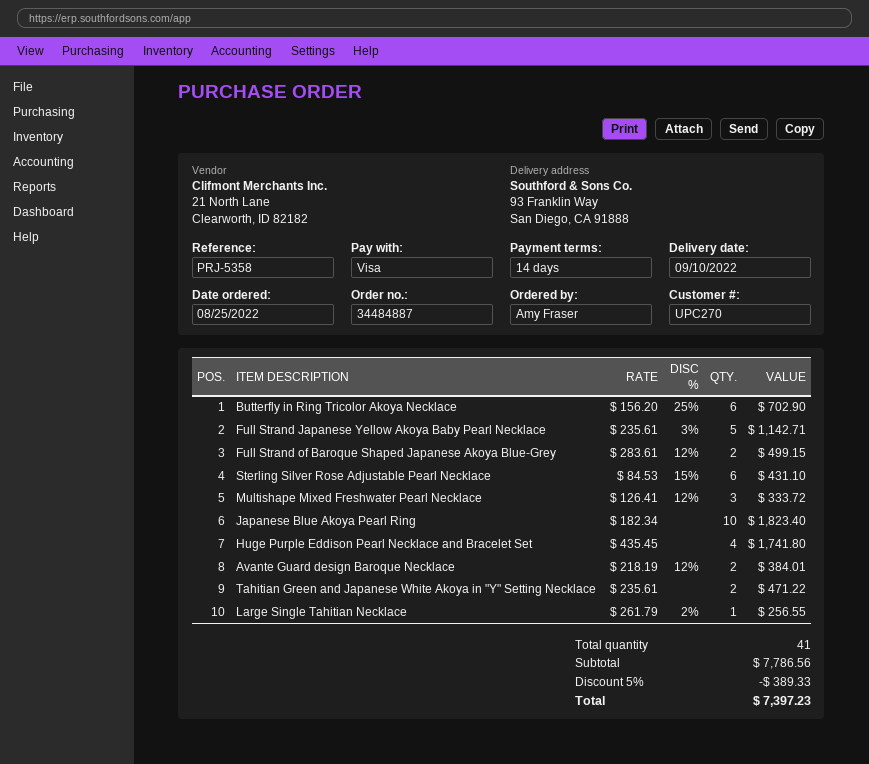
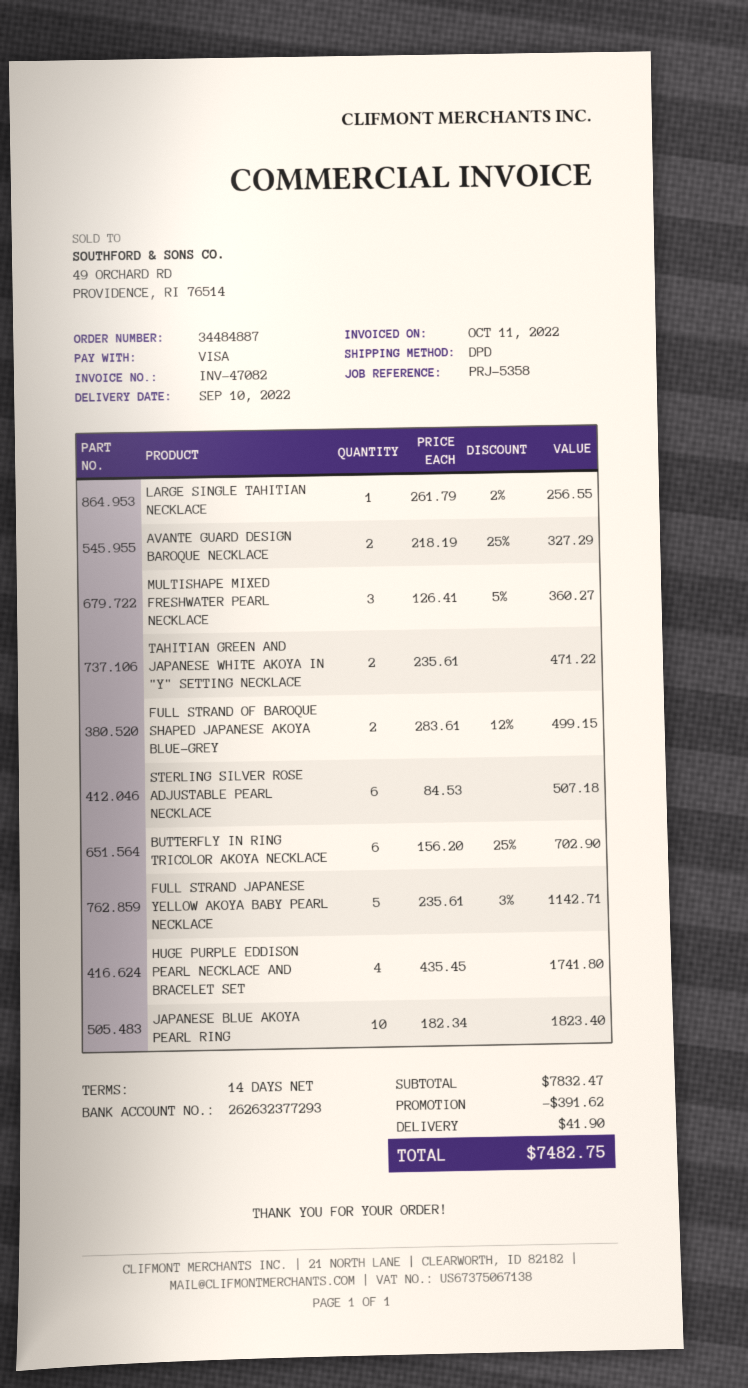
Sterling Silver Rose Adjustable Pearl Necklace: 6 x 84.53 - 15% = 431.10 -> 6 x 84.53 = 507.18
Multishape Mixed Freshwater Pearl Necklace: 3 x 126.41 - 12% = 333.72 -> 3 x 126.41 - 5% = 360.27
Avante Guard design Baroque Necklace: 2 x 218.19 - 12% = 384.01 -> 2 x 218.19 - 25% = 327.29
subtotal: 7786.56 -> 7832.47
discount: 389.33 -> 391.62
shipping: none -> 41.90
total: 7397.23 -> 7482.75

